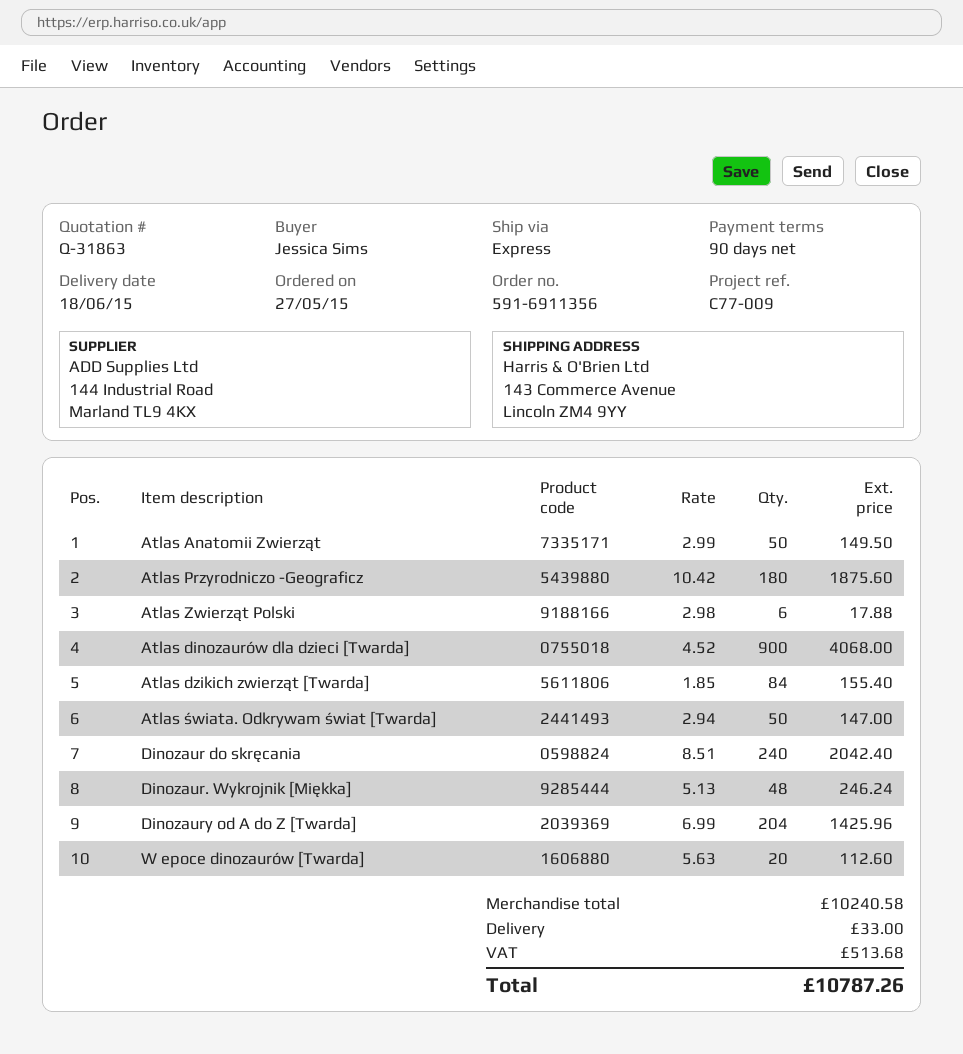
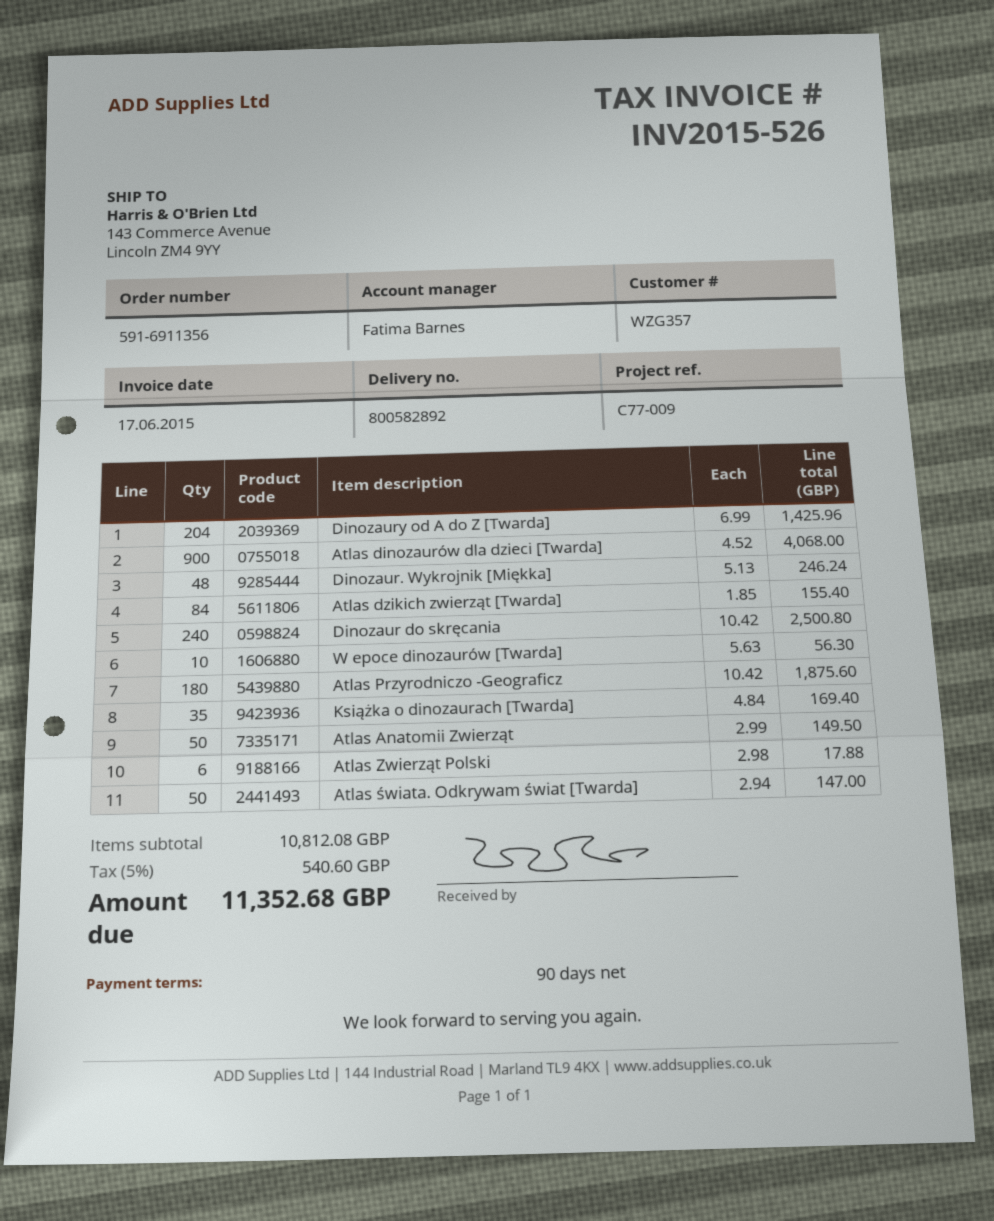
Dinozaur do skręcania: 240 x 8.51 = 2042.40 -> 240 x 10.42 = 2500.80
W epoce dinozaurów [Twarda]: 20 x 5.63 = 112.60 -> 10 x 5.63 = 56.30
Książka o dinozaurach [Twarda]: none -> 35 x 4.84 = 169.40
subtotal: 10240.58 -> 10812.08
shipping: 33.00 -> none
tax: 513.68 -> 540.60
total: 10787.26 -> 11352.68

